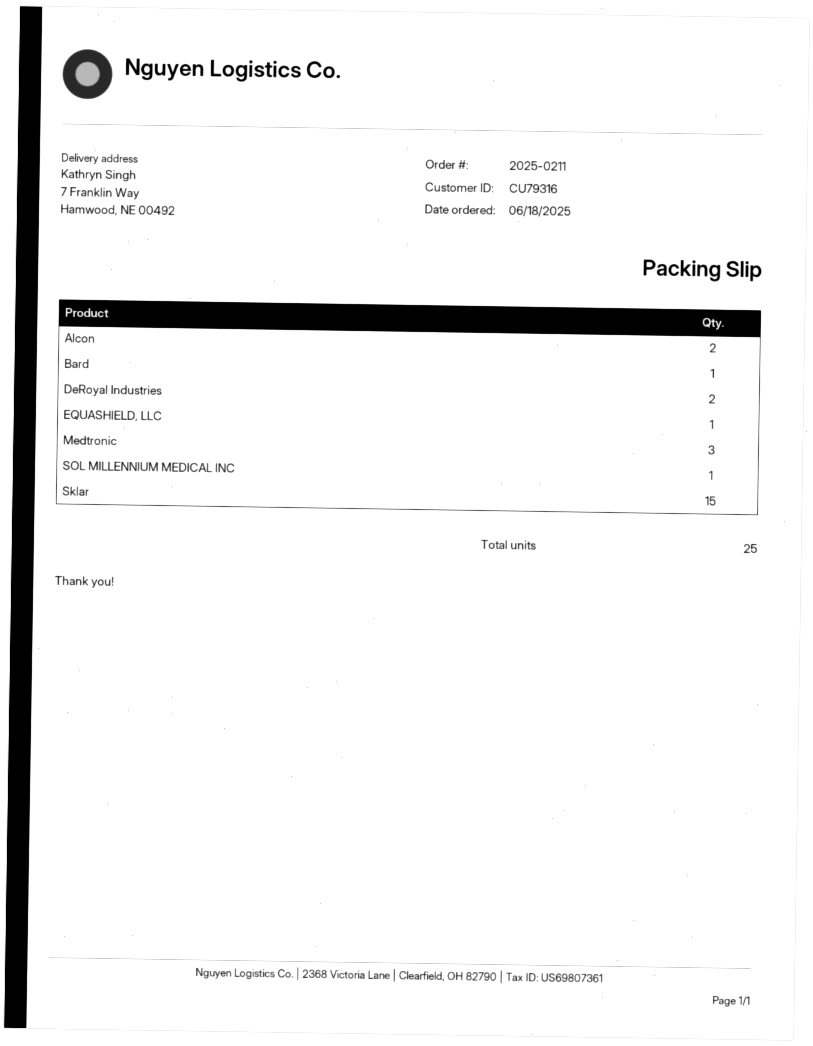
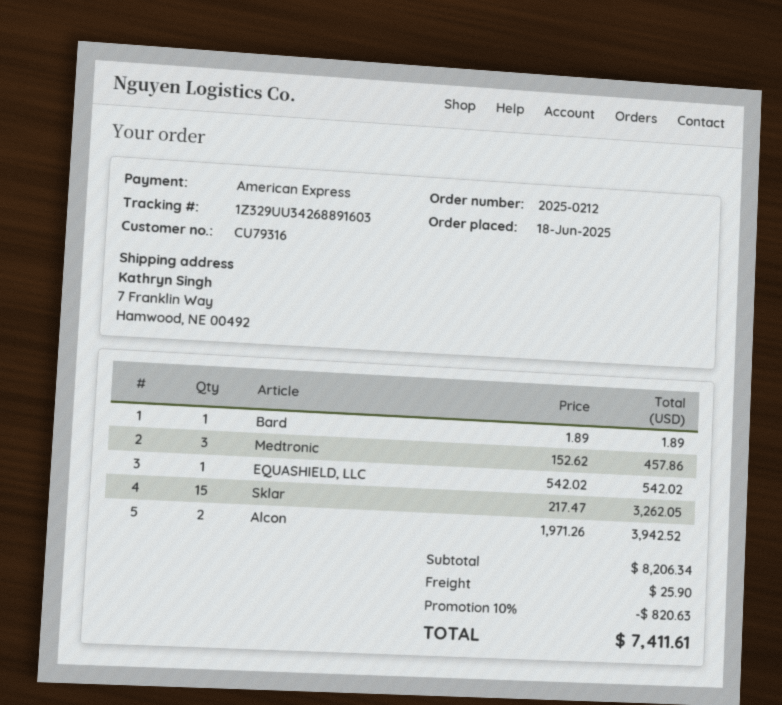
order number: 2025-0211 -> 2025-0212
DeRoyal Industries: 2 -> none
SOL MILLENNIUM MEDICAL INC: 1 -> none

